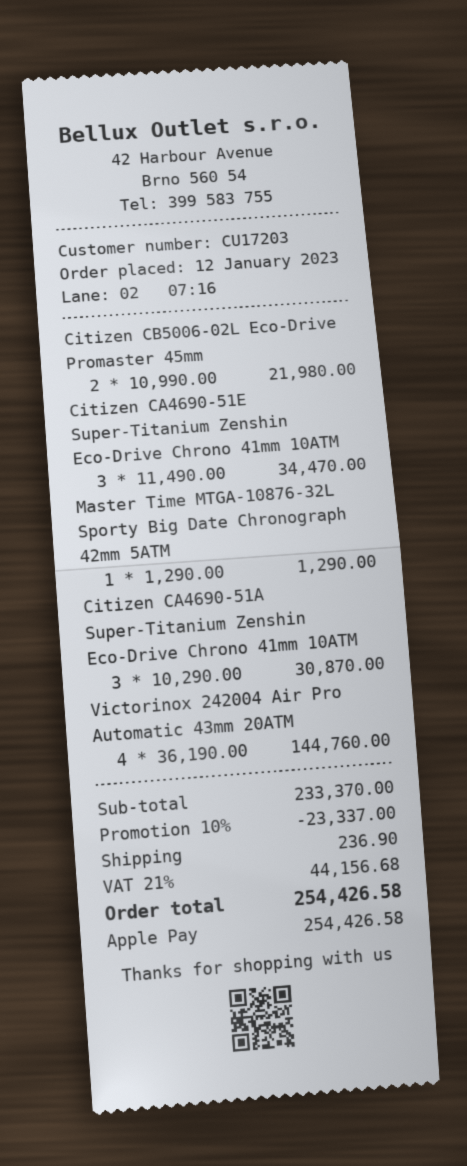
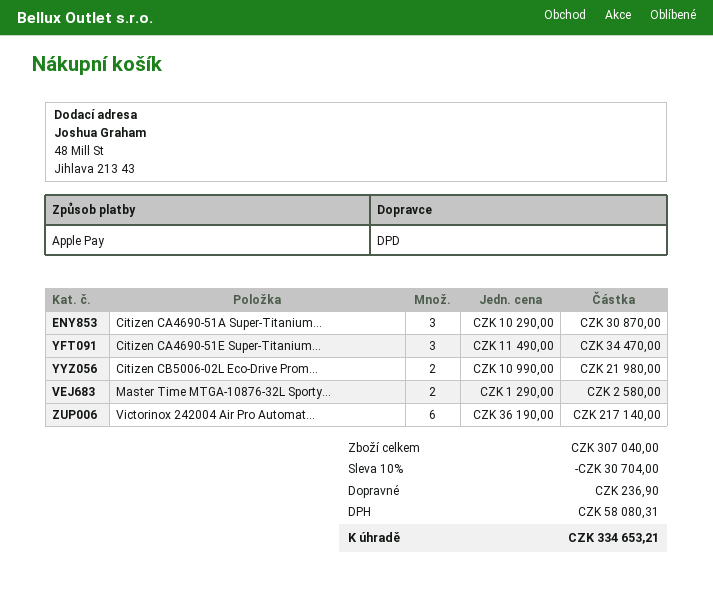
Master Time MTGA-10876-32L Sporty Big Date Chronograph 42mm 5ATM: 1 x 1290.00 = 1290.00 -> 2 x 1290.00 = 2580.00
Victorinox 242004 Air Pro Automatic 43mm 20ATM: 4 x 36190.00 = 144760.00 -> 6 x 36190.00 = 217140.00
subtotal: 233370.00 -> 307040.00
discount: 10% = 23337.00 -> 10% = 30704.00
tax: 44156.68 -> 58080.31
total: 254426.58 -> 334653.21

